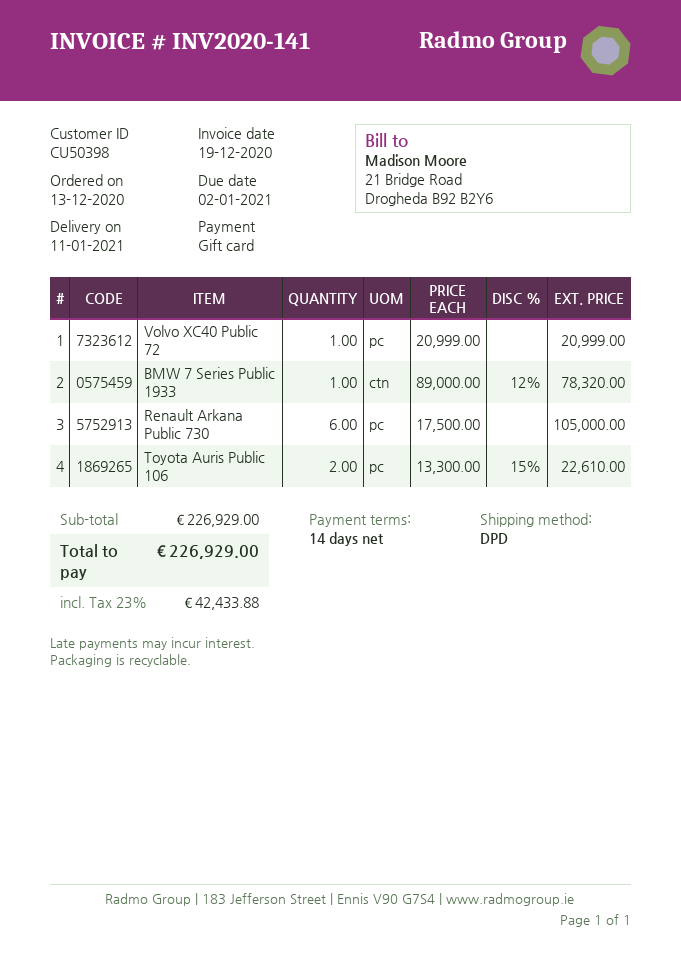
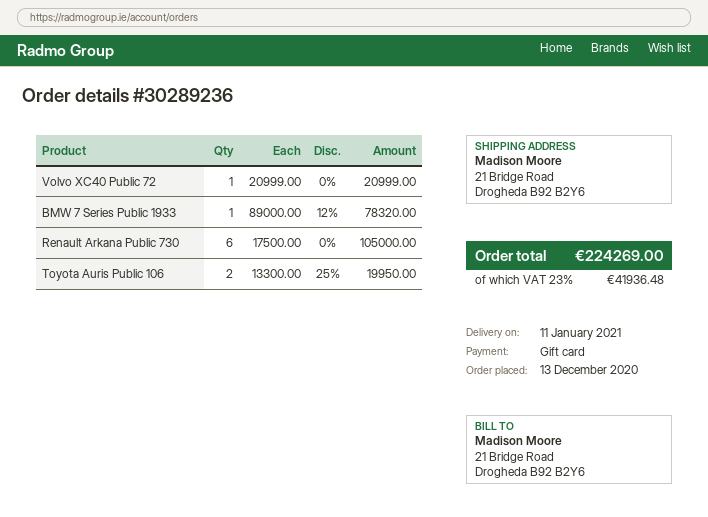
Toyota Auris Public 106: 2 x 13300.00 - 15% = 22610.00 -> 2 x 13300.00 - 25% = 19950.00
tax: 23% = 42433.88 -> 23% = 41936.48
total: 226929.00 -> 224269.00

